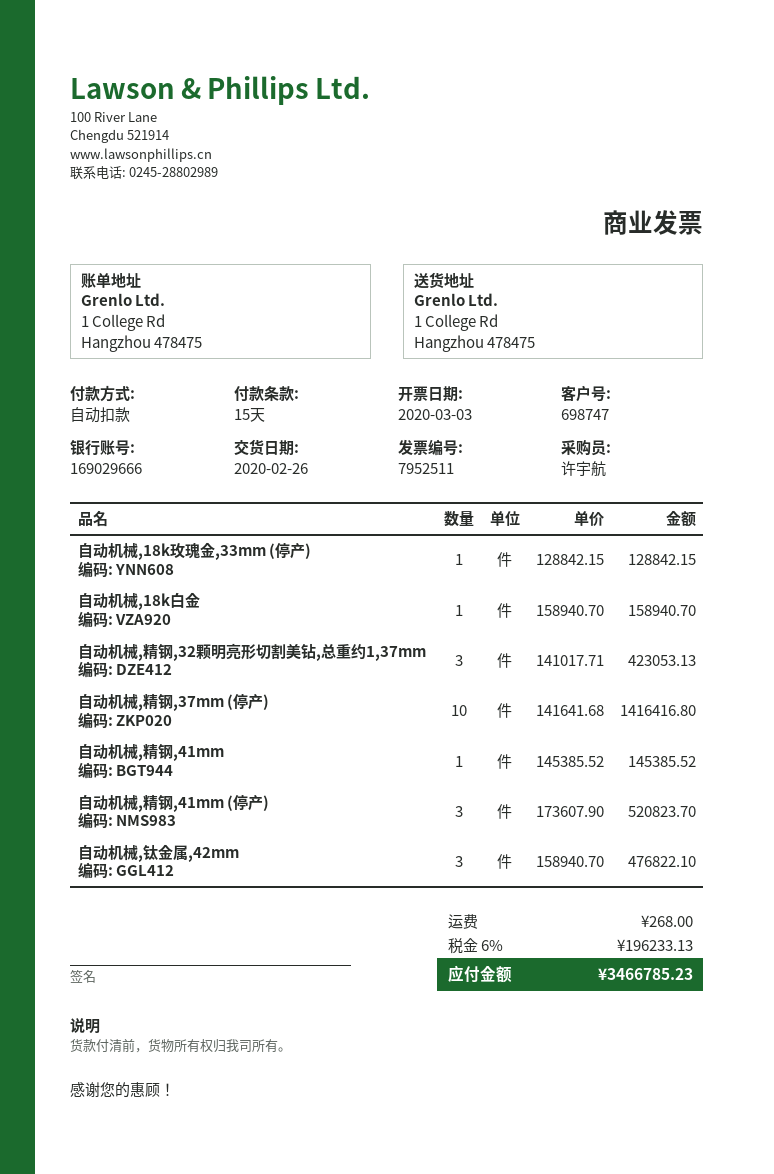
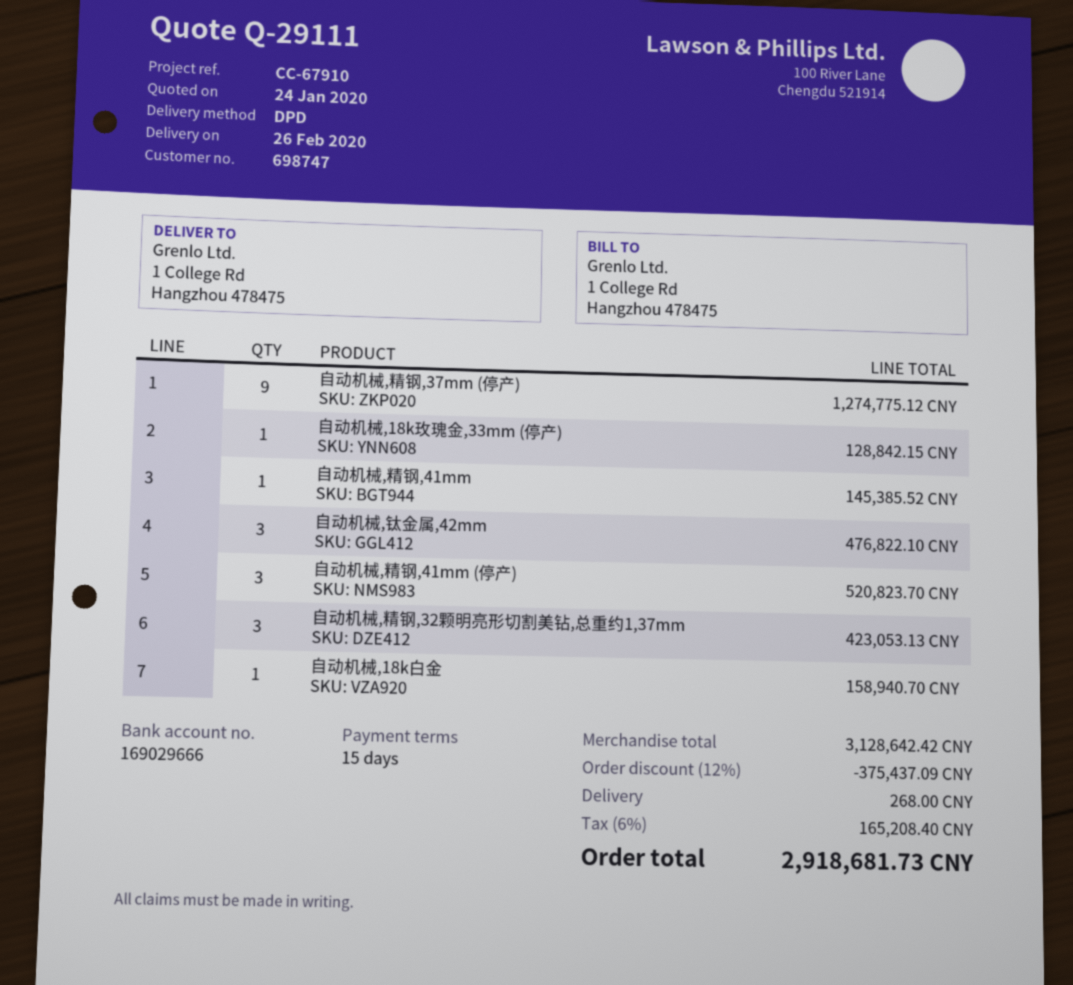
自动机械,精钢,37mm (停产): 10 for 1416416.80 -> 9 for 1274775.12
discount: none -> 12% = 375437.09
tax: 6% = 196233.13 -> 6% = 165208.40
total: 3466785.23 -> 2918681.73

